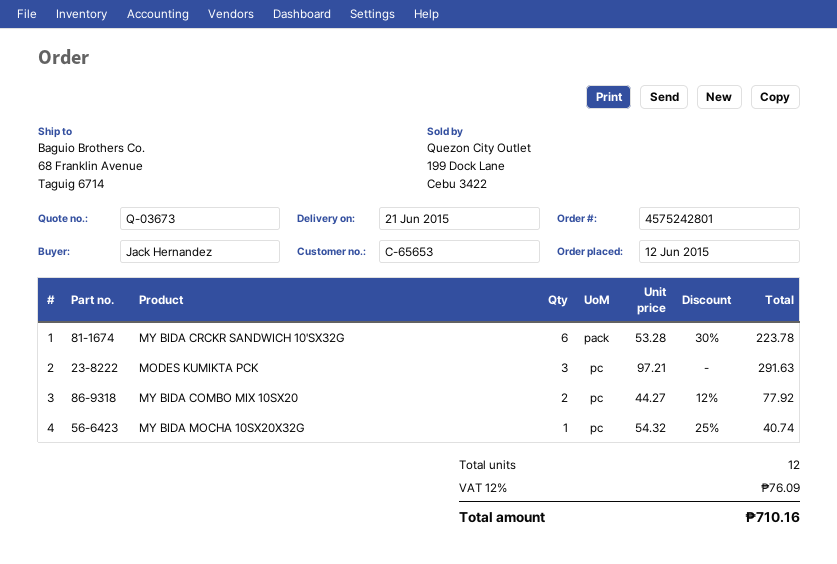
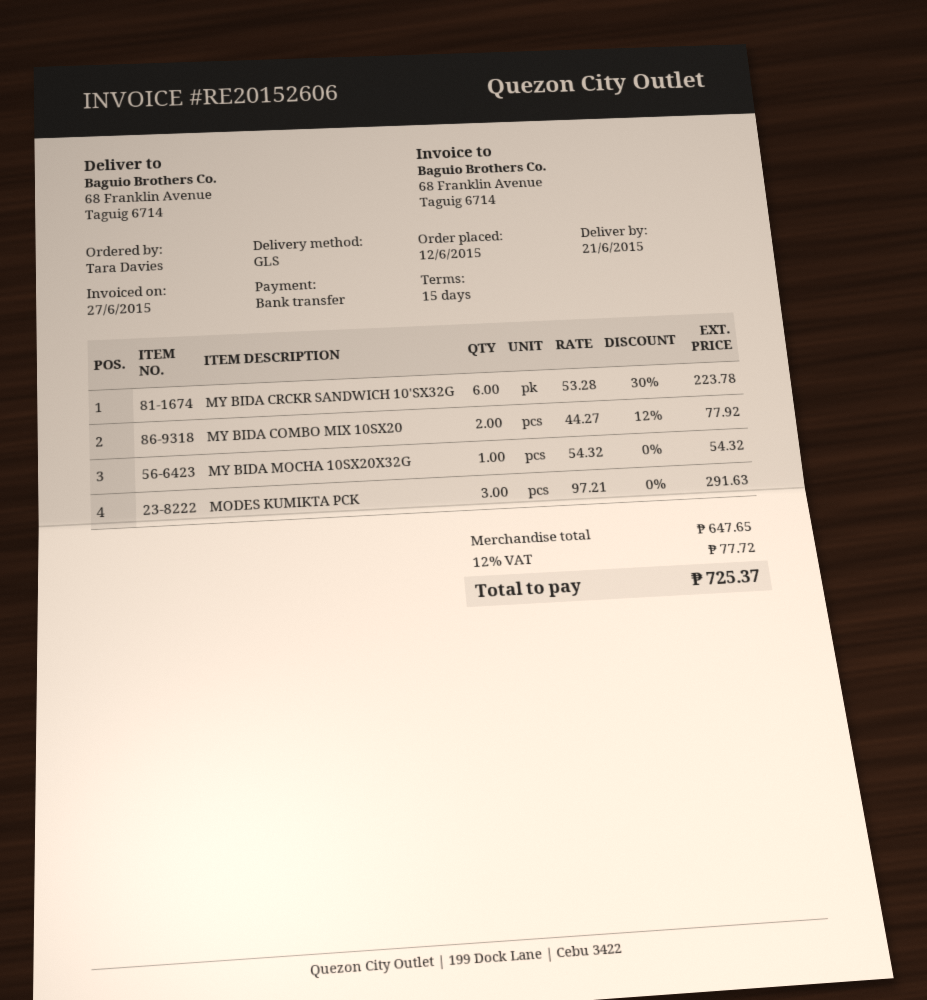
ordered by: Jack Hernandez -> Tara Davies
MY BIDA MOCHA 10SX20X32G: 1 x 54.32 - 25% = 40.74 -> 1 x 54.32 = 54.32
tax: 12% = 76.09 -> 12% = 77.72
total: 710.16 -> 725.37

